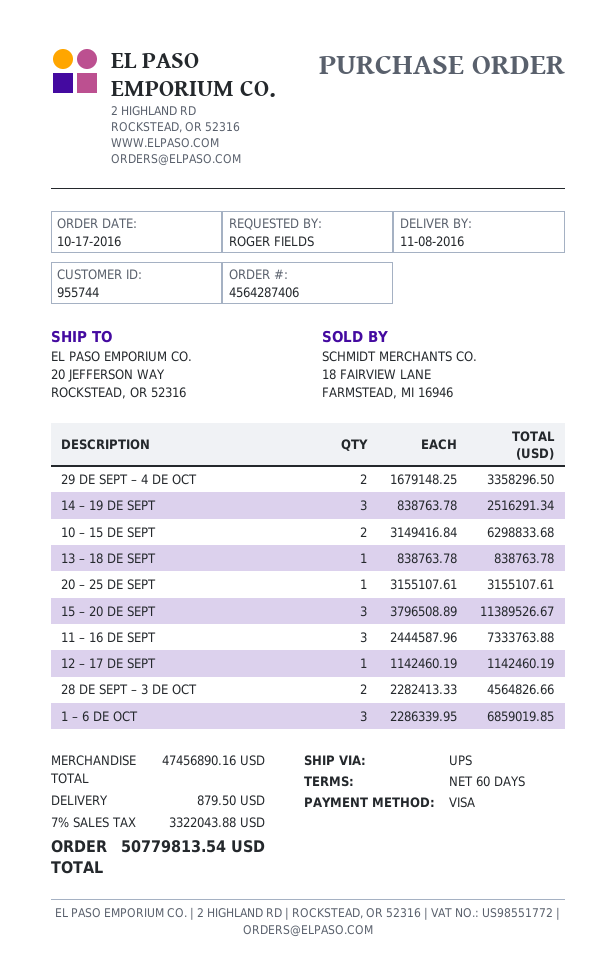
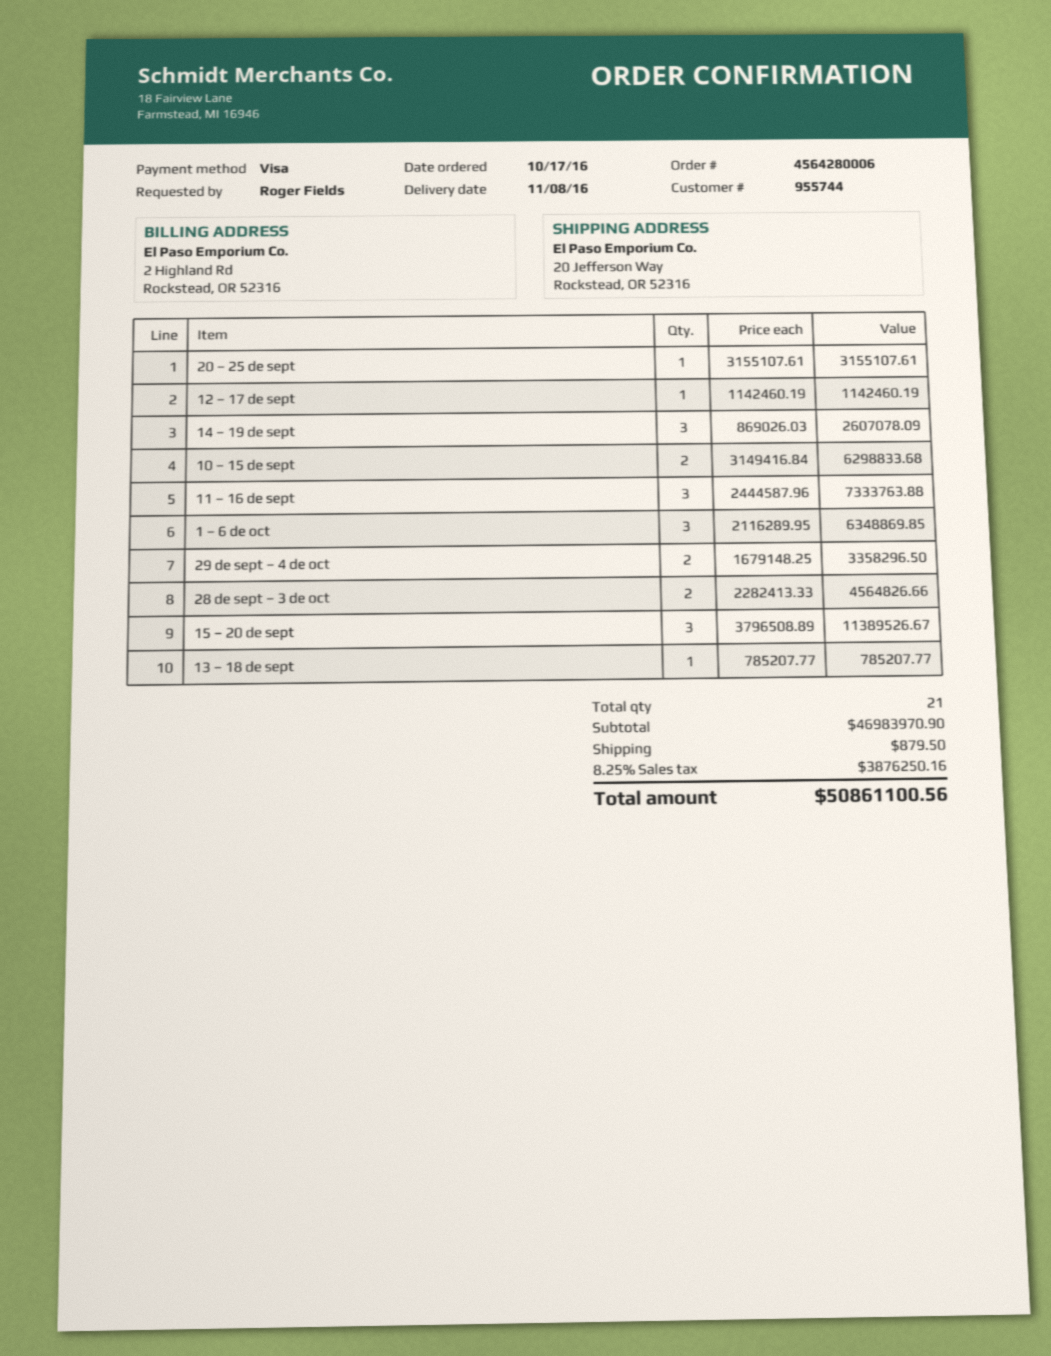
order number: 4564287406 -> 4564280006
14 – 19 DE SEPT: 3 x 838763.78 = 2516291.34 -> 3 x 869026.03 = 2607078.09
13 – 18 DE SEPT: 1 x 838763.78 = 838763.78 -> 1 x 785207.77 = 785207.77
1 – 6 DE OCT: 3 x 2286339.95 = 6859019.85 -> 3 x 2116289.95 = 6348869.85
subtotal: 47456890.16 -> 46983970.90
tax: 7% = 3322043.88 -> 8.25% = 3876250.16
total: 50779813.54 -> 50861100.56

